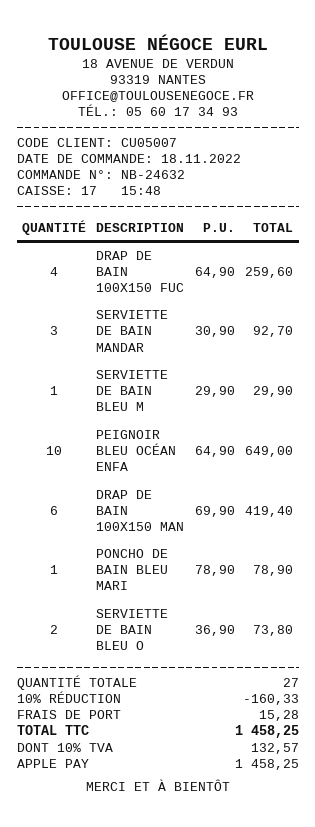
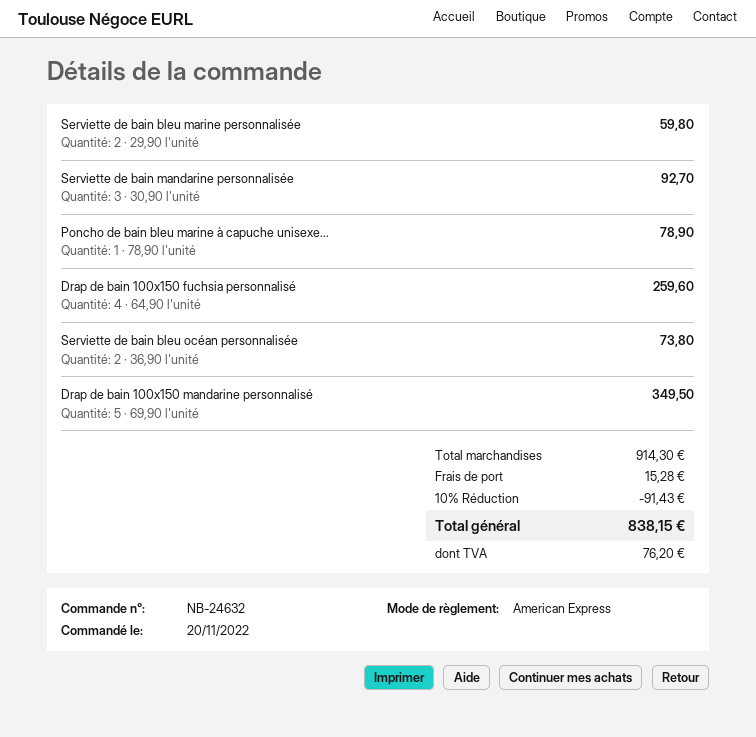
order date: 2022-11-18 -> 2022-11-20
payment method: Apple Pay -> American Express
SERVIETTE DE BAIN BLEU M: 1 x 29.90 = 29.90 -> 2 x 29.90 = 59.80
PEIGNOIR BLEU OCÉAN ENFA: 10 x 64.90 = 649.00 -> none
DRAP DE BAIN 100X150 MAN: 6 x 69.90 = 419.40 -> 5 x 69.90 = 349.50
discount: 10% = 160.33 -> 10% = 91.43
tax: 132.57 -> 76.20
total: 1458.25 -> 838.15

